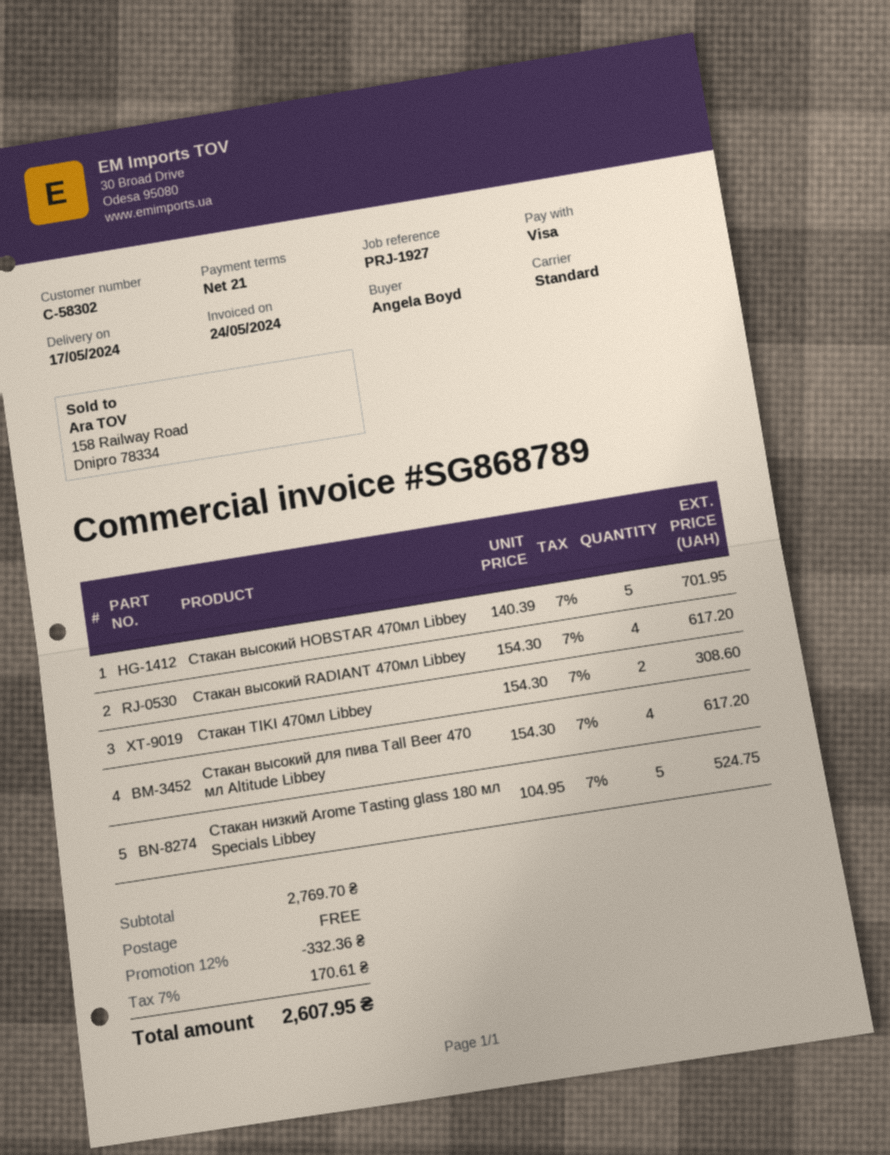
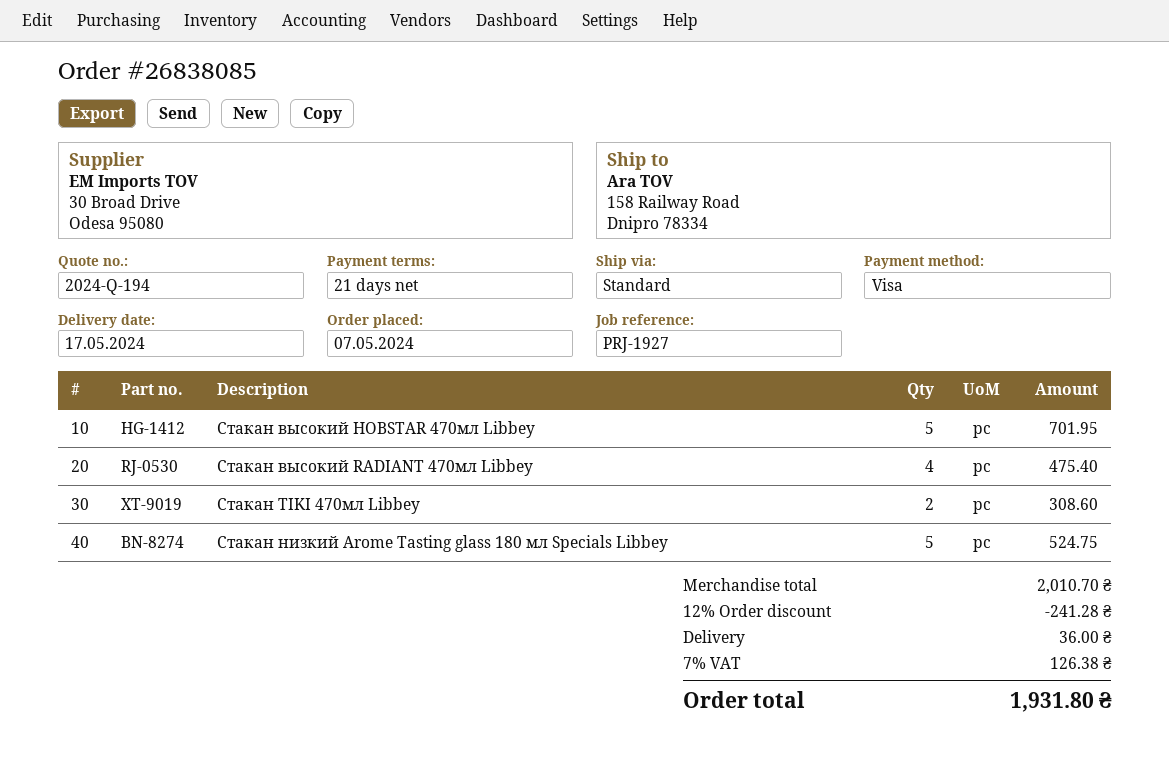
Стакан высокий RADIANT 470мл Libbey: 4 for 617.20 -> 4 for 475.40
Стакан высокий для пива Tall Beer 470 мл Altitude Libbey: 4 for 617.20 -> none
subtotal: 2769.70 -> 2010.70
discount: 12% = 332.36 -> 12% = 241.28
shipping: 0.00 -> 36.00
tax: 7% = 170.61 -> 7% = 126.38
total: 2607.95 -> 1931.80

